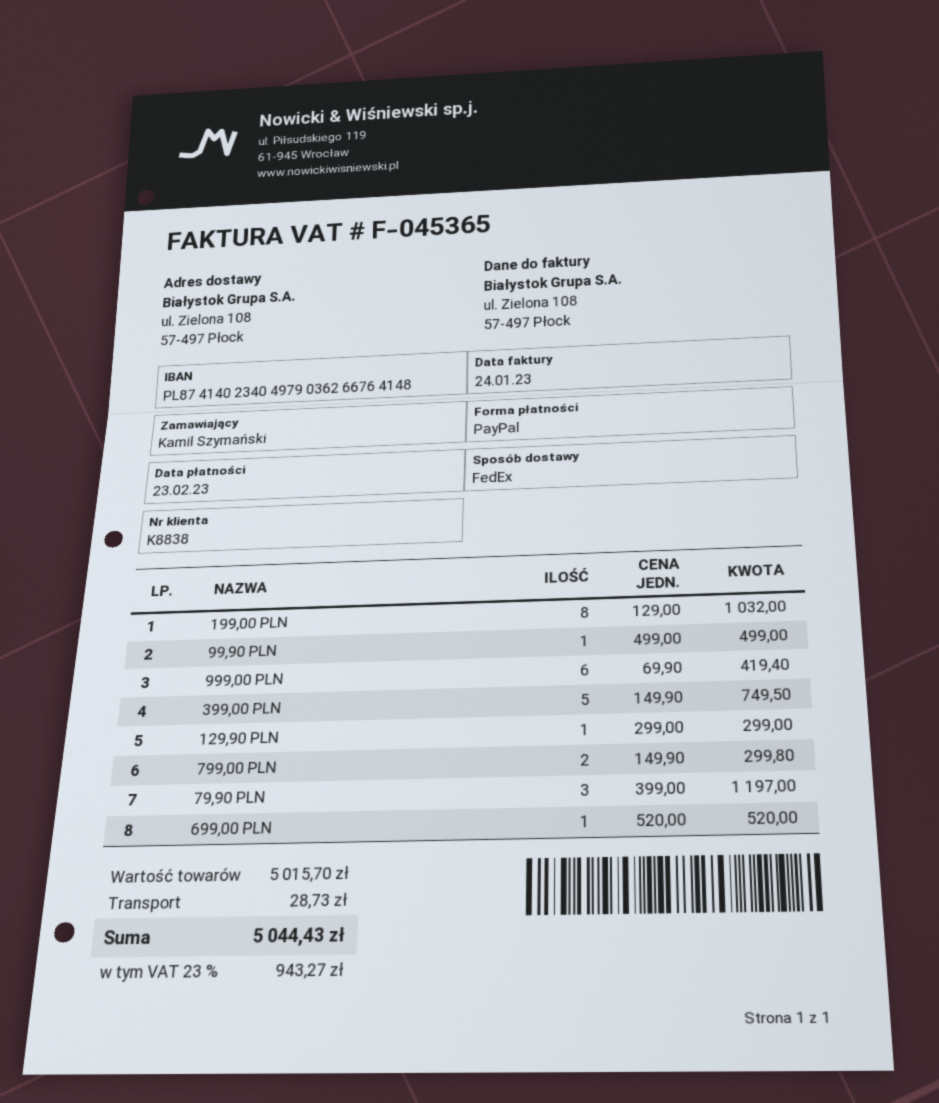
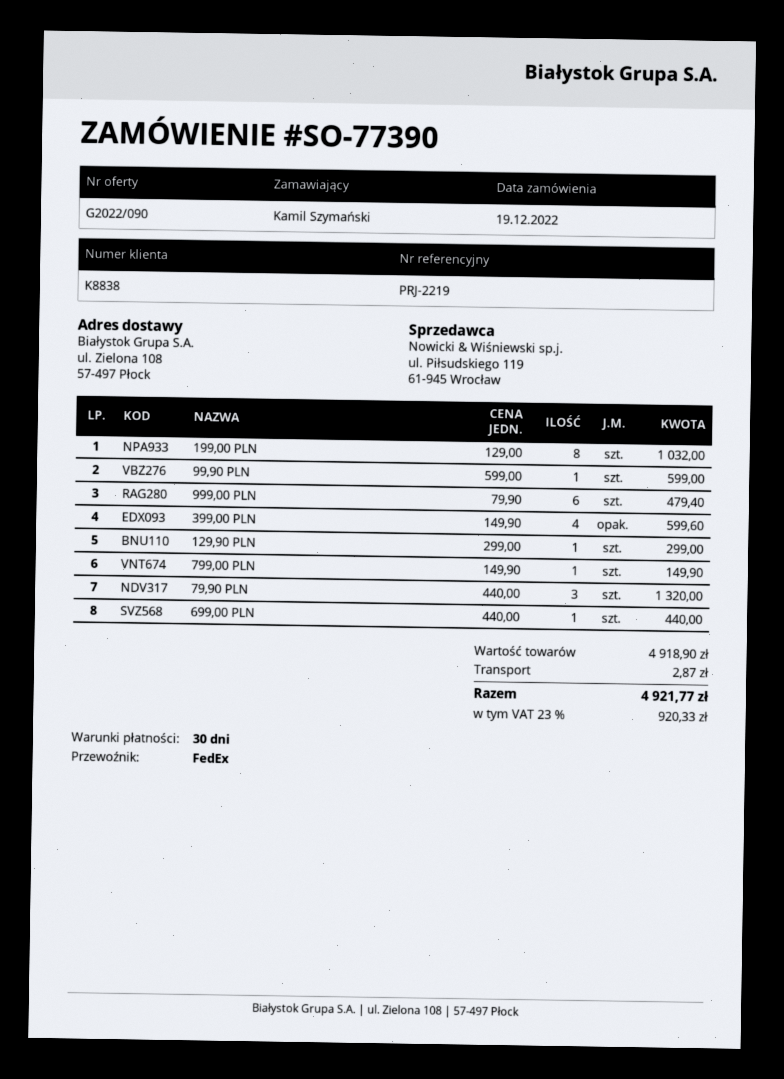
99,90 PLN: 1 x 499.00 = 499.00 -> 1 x 599.00 = 599.00
999,00 PLN: 6 x 69.90 = 419.40 -> 6 x 79.90 = 479.40
399,00 PLN: 5 x 149.90 = 749.50 -> 4 x 149.90 = 599.60
799,00 PLN: 2 x 149.90 = 299.80 -> 1 x 149.90 = 149.90
79,90 PLN: 3 x 399.00 = 1197.00 -> 3 x 440.00 = 1320.00
699,00 PLN: 1 x 520.00 = 520.00 -> 1 x 440.00 = 440.00
subtotal: 5015.70 -> 4918.90
shipping: 28.73 -> 2.87
tax: 23% = 943.27 -> 23% = 920.33
total: 5044.43 -> 4921.77

